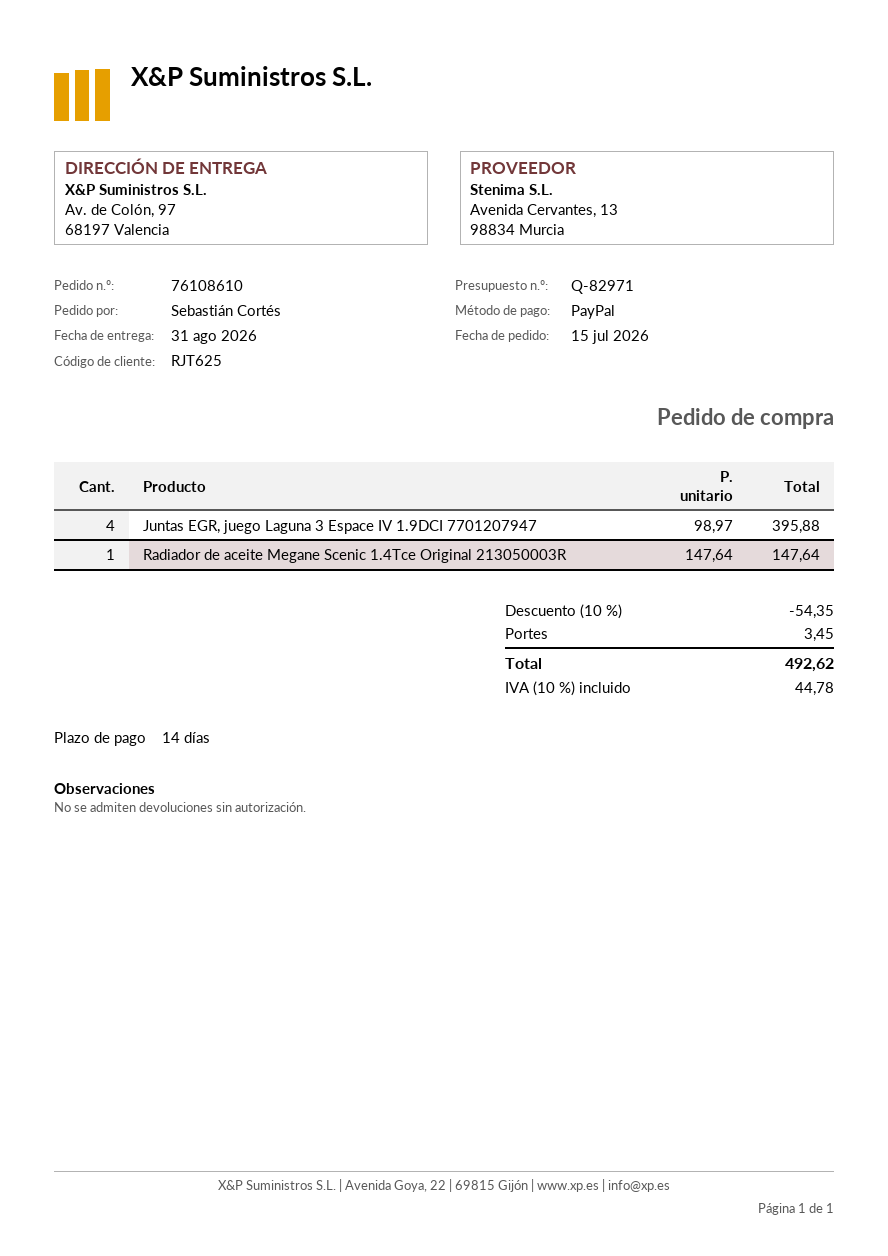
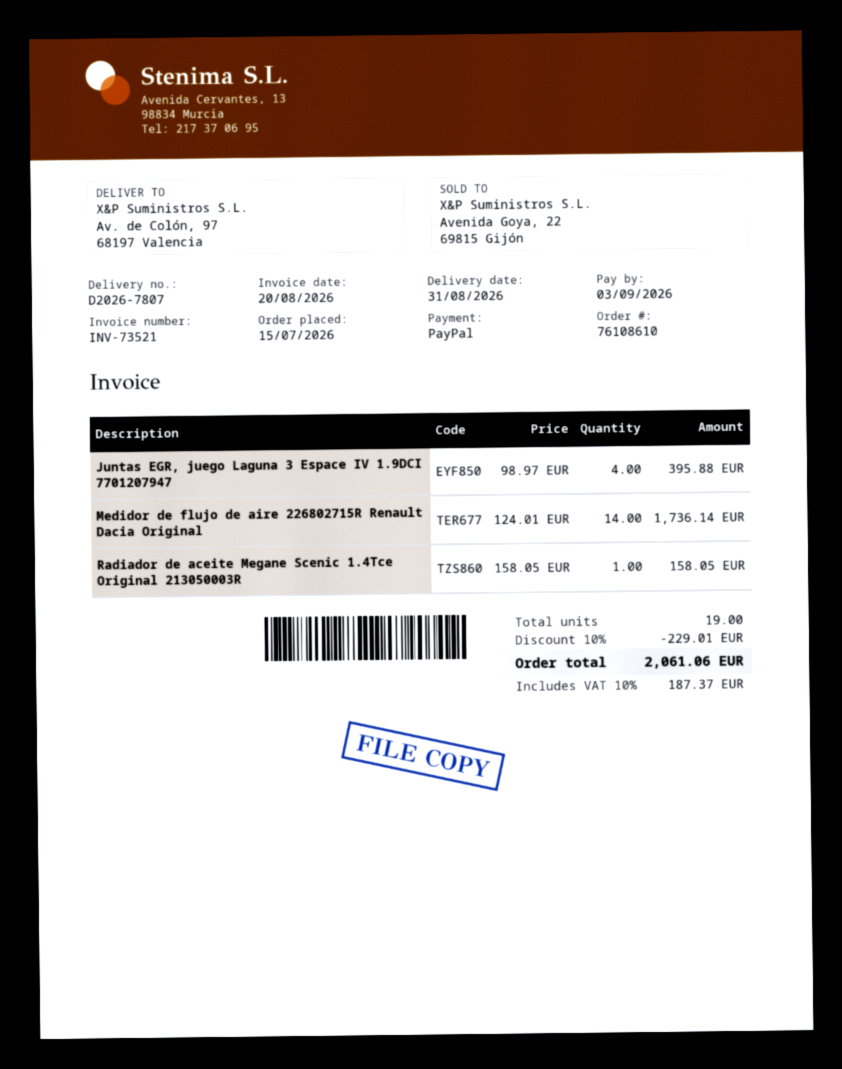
Radiador de aceite Megane Scenic 1.4Tce Original 213050003R: 1 x 147.64 = 147.64 -> 1 x 158.05 = 158.05
Medidor de flujo de aire 226802715R Renault Dacia Original: none -> 14 x 124.01 = 1736.14
discount: 10% = 54.35 -> 10% = 229.01
shipping: 3.45 -> none
tax: 10% = 44.78 -> 10% = 187.37
total: 492.62 -> 2061.06

